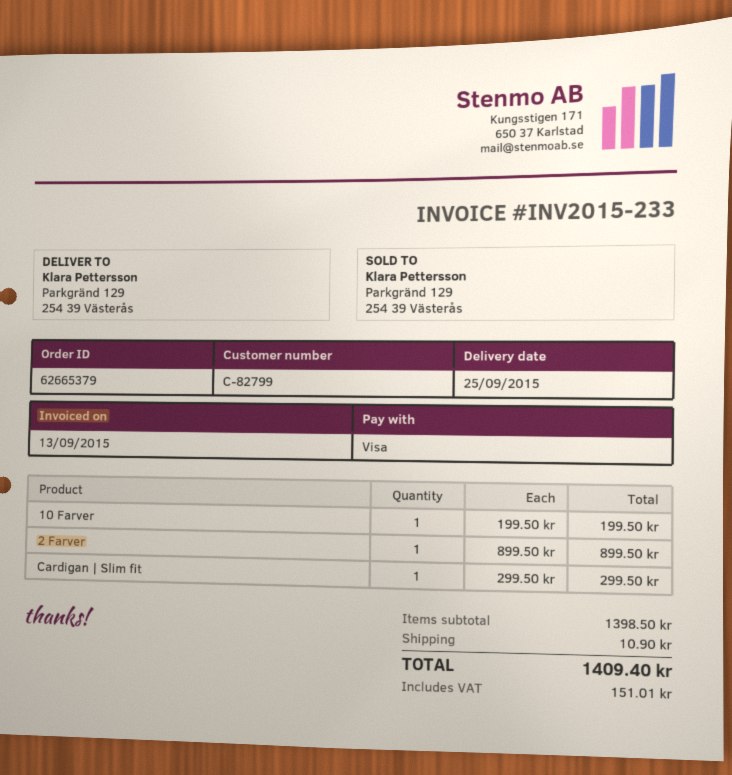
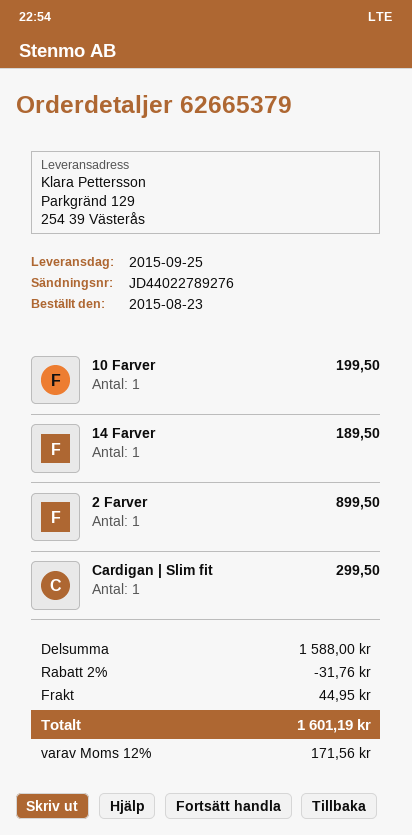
14 Farver: none -> 1 for 189.50
subtotal: 1398.50 -> 1588.00
discount: none -> 2% = 31.76
shipping: 10.90 -> 44.95
tax: 151.01 -> 171.56
total: 1409.40 -> 1601.19

